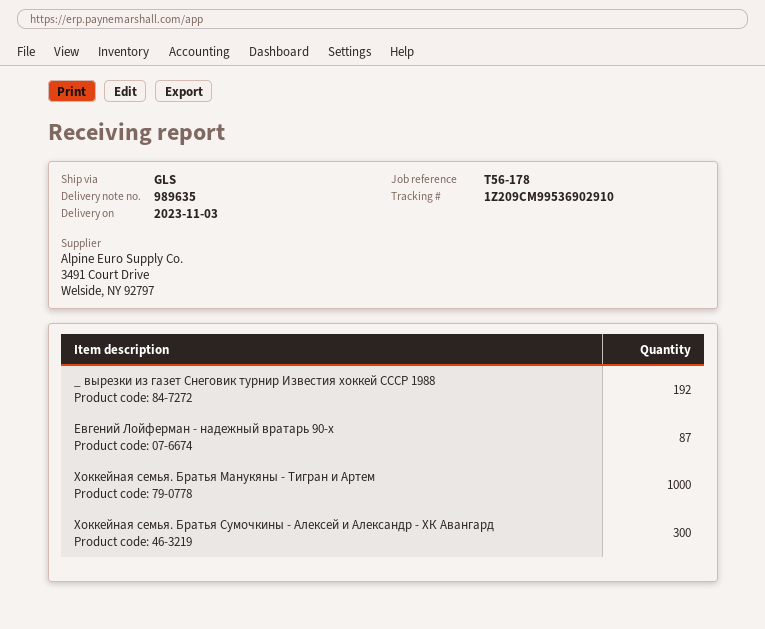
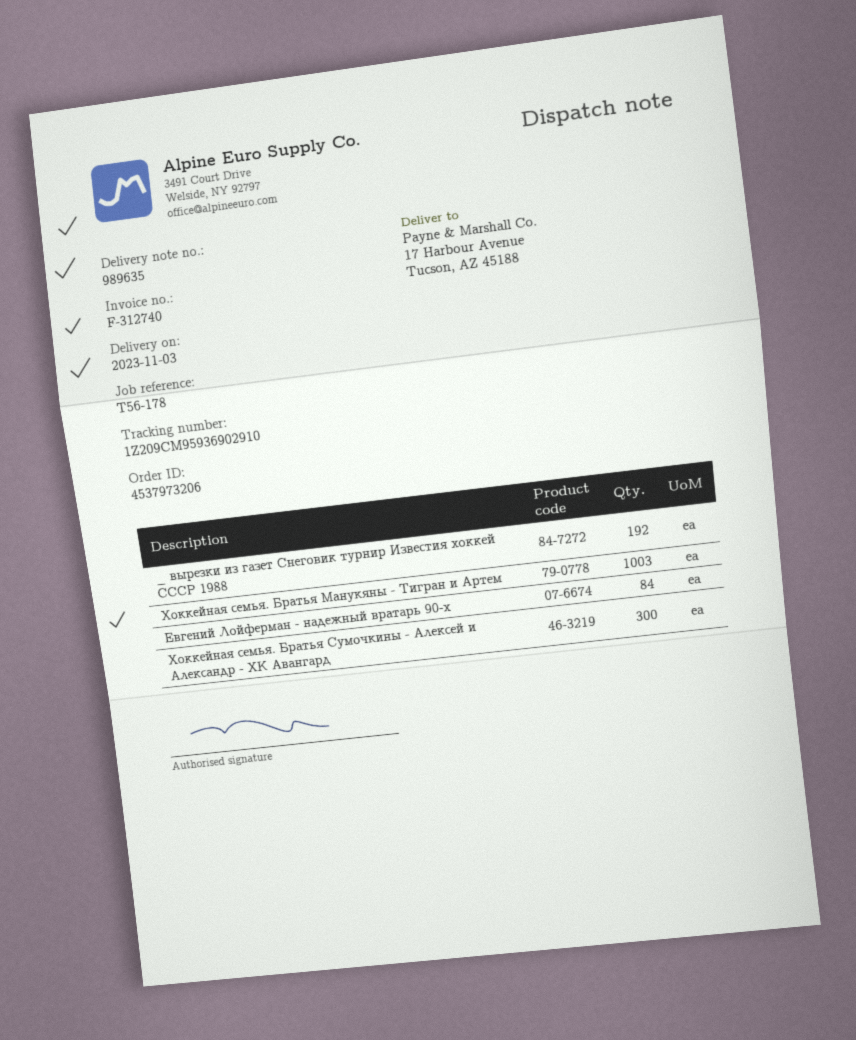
tracking number: 1Z209CM99536902910 -> 1Z209CM95936902910
Евгений Лойферман - надежный вратарь 90-х: 87 -> 84
Хоккейная семья. Братья Манукяны - Тигран и Артем: 1000 -> 1003

